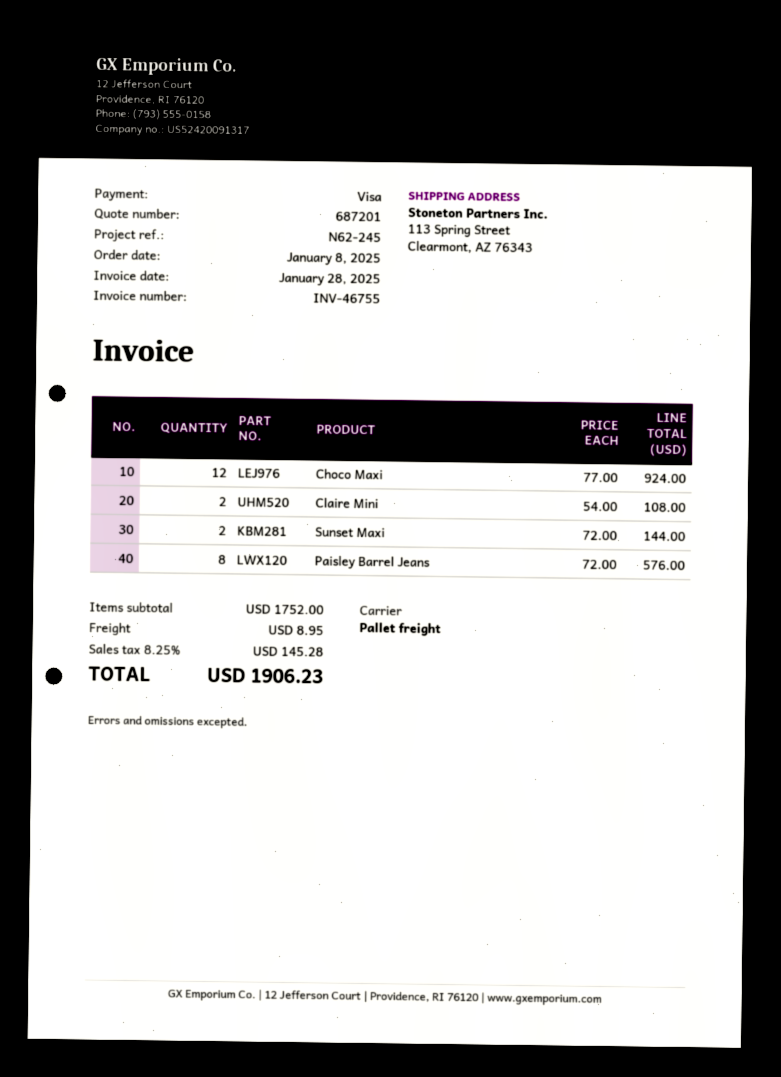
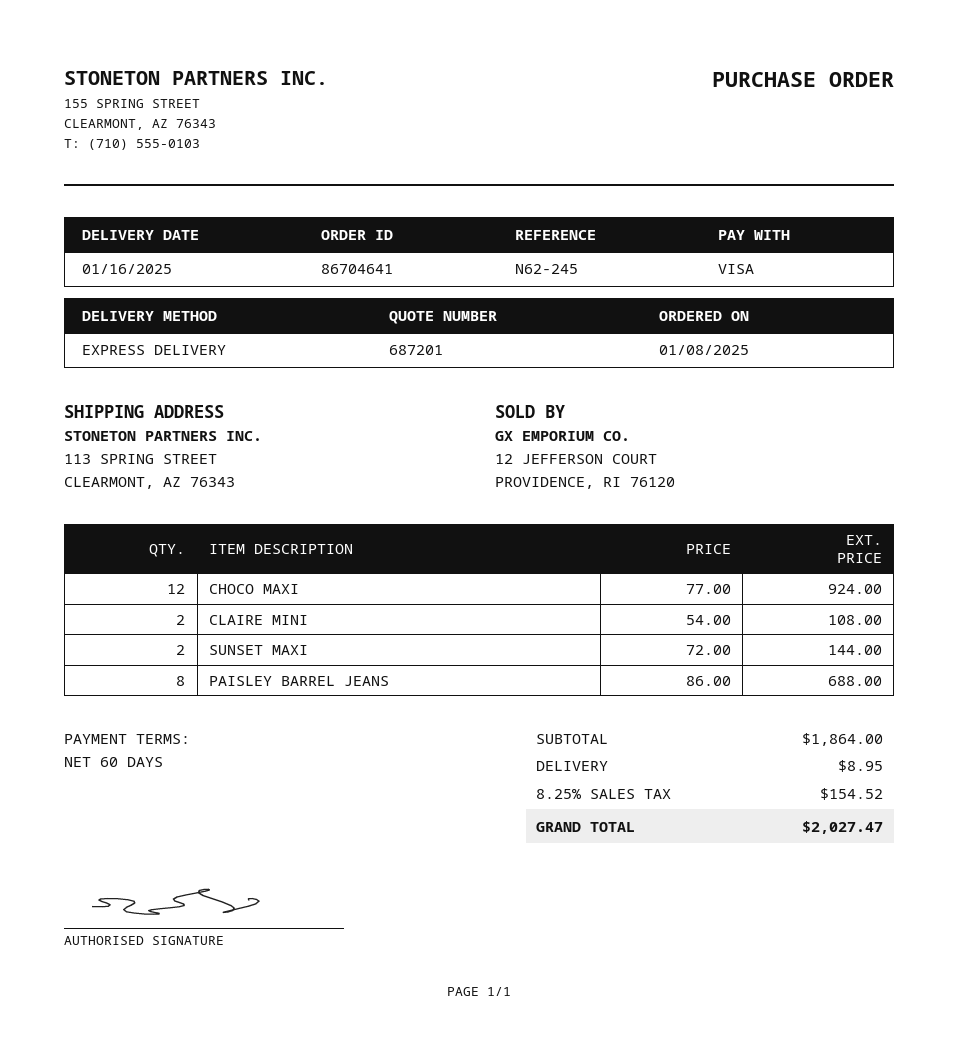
shipping method: pallet freight -> express
Paisley Barrel Jeans: 8 x 72.00 = 576.00 -> 8 x 86.00 = 688.00
subtotal: 1752.00 -> 1864.00
tax: 8.25% = 145.28 -> 8.25% = 154.52
total: 1906.23 -> 2027.47

